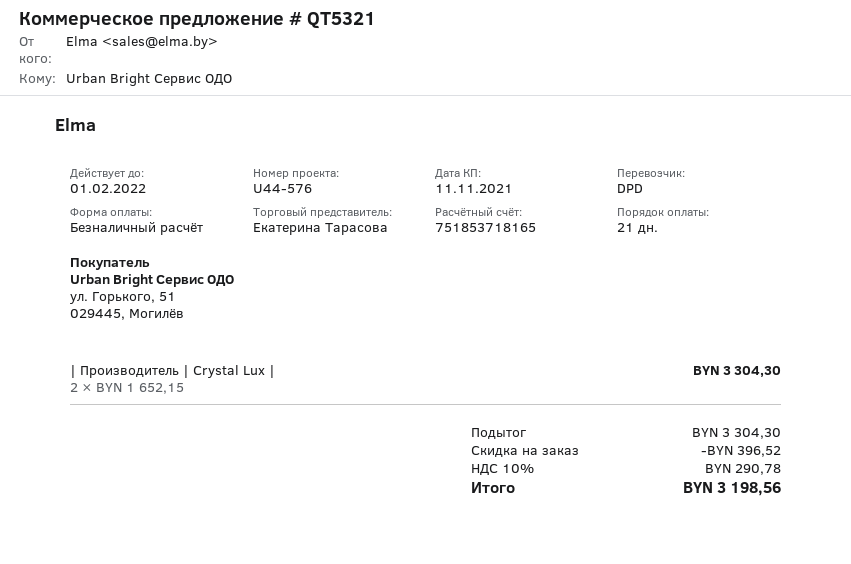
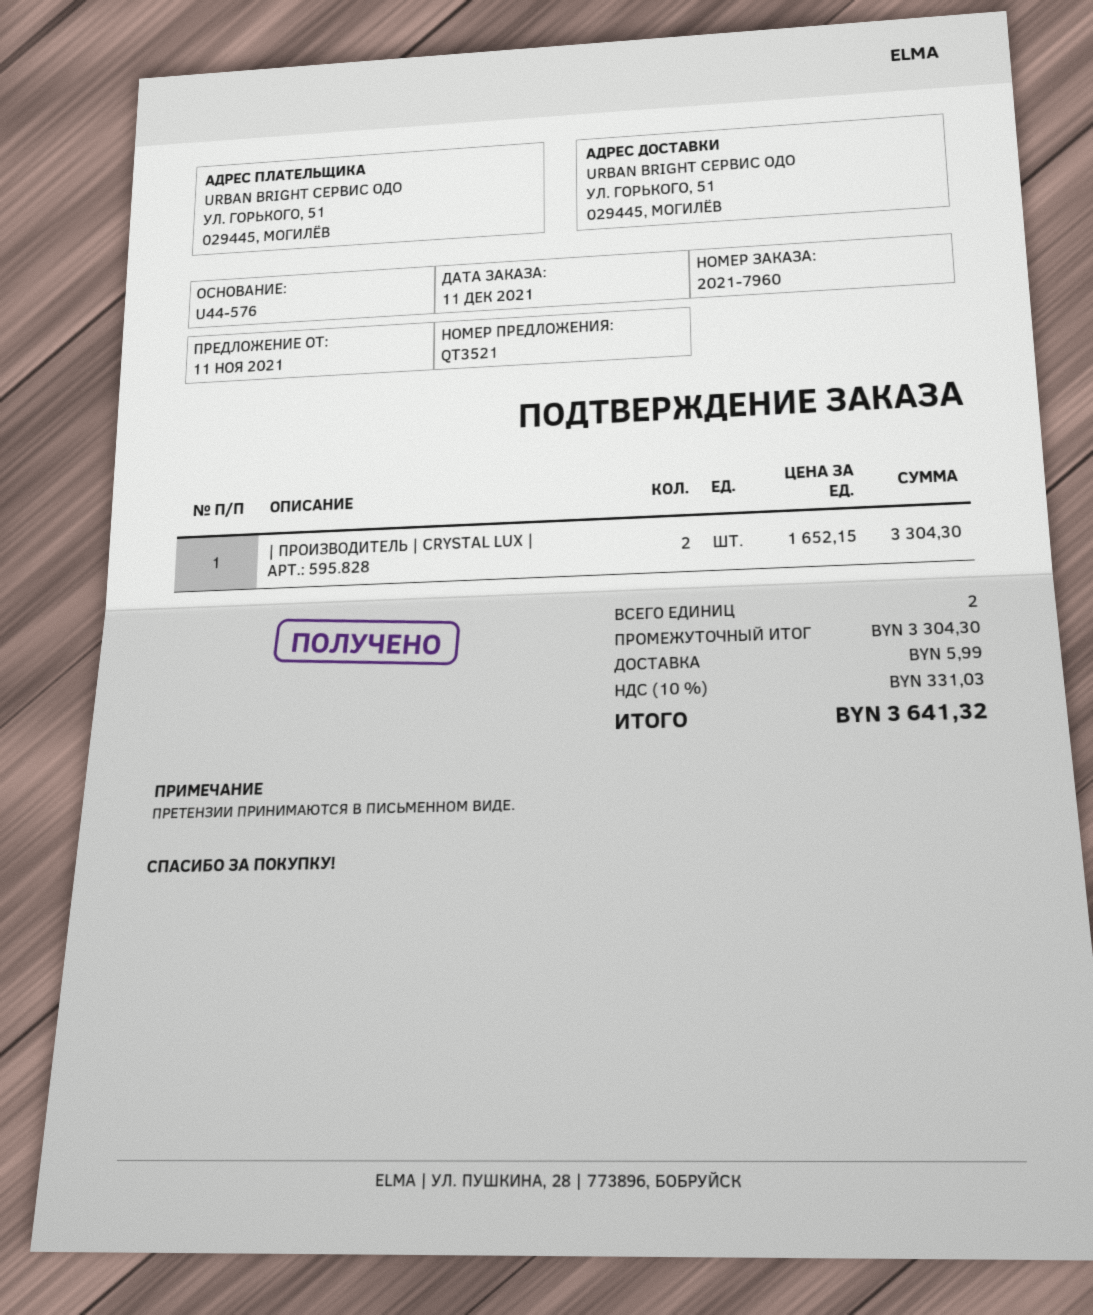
quote number: QT5321 -> QT3521
discount: 396.52 -> none
shipping: none -> 5.99
tax: 10% = 290.78 -> 10% = 331.03
total: 3198.56 -> 3641.32

